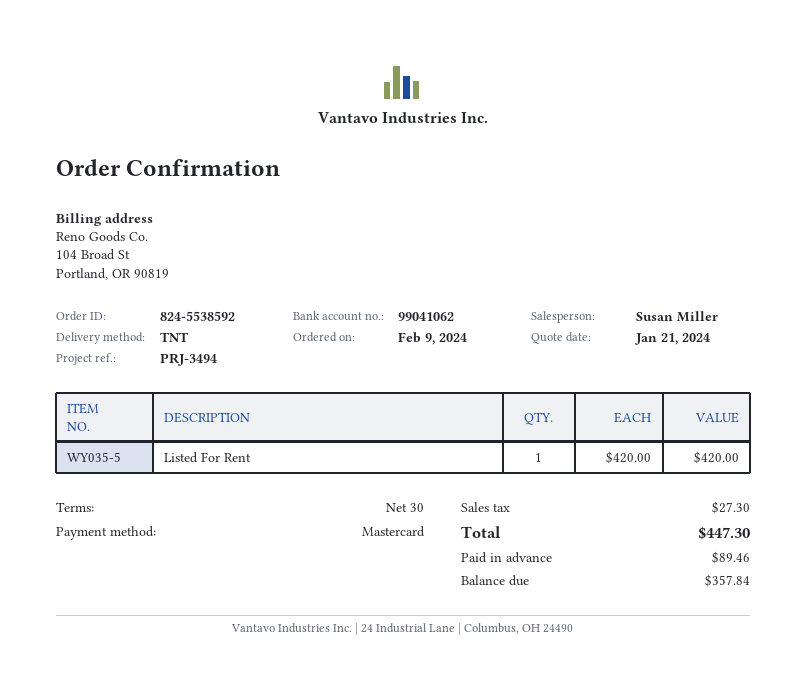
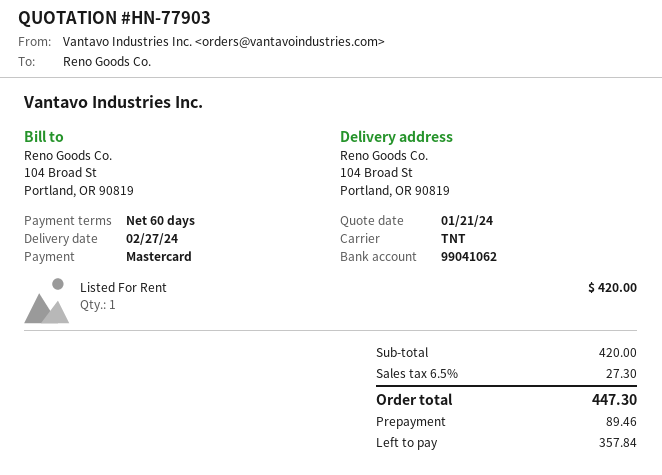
payment terms: 30 days -> 60 days

